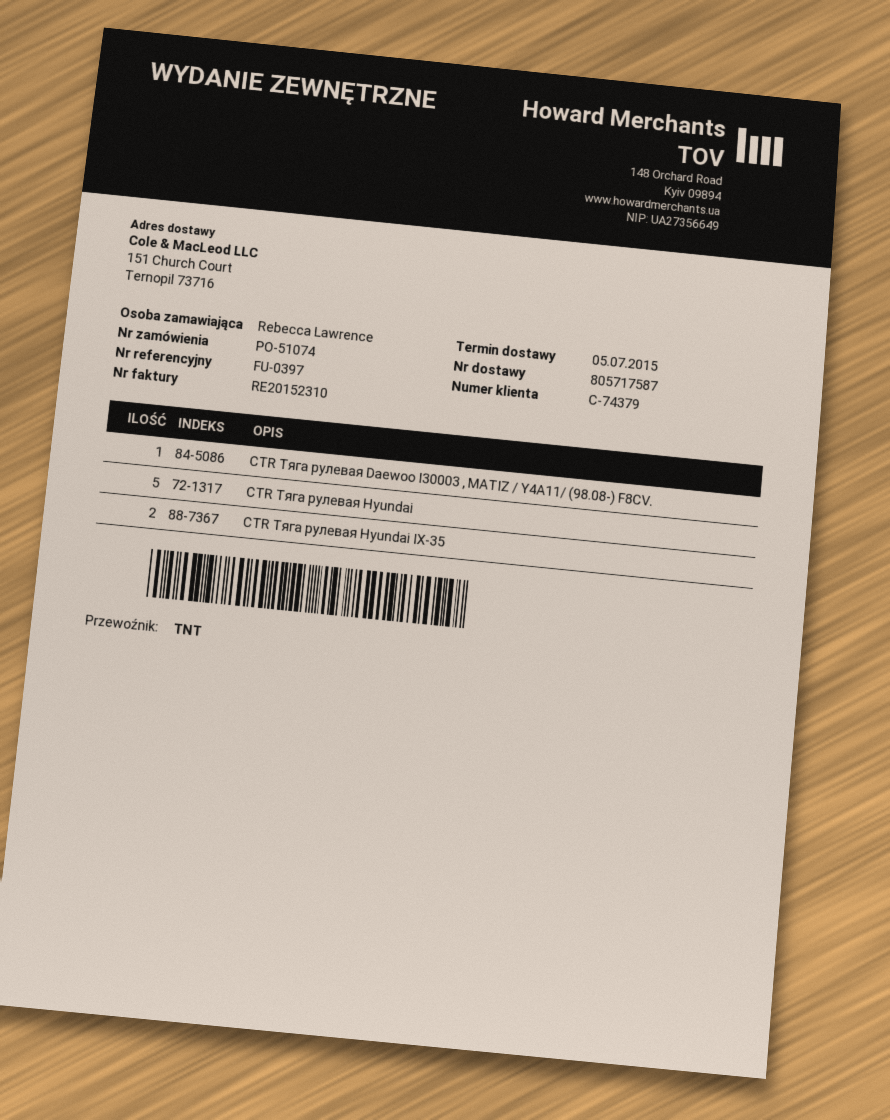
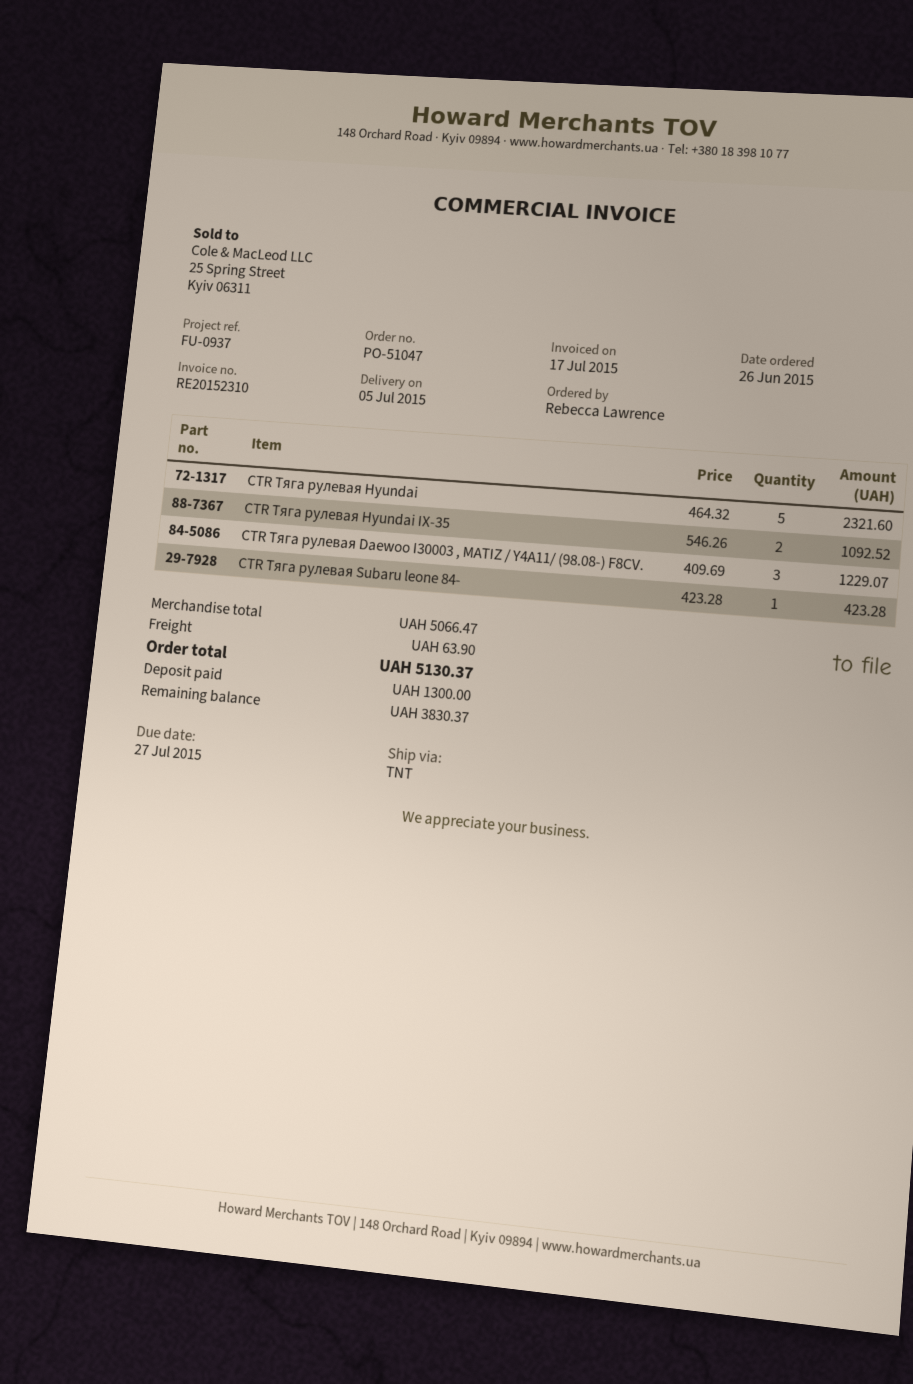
order number: PO-51074 -> PO-51047
reference: FU-0397 -> FU-0937
CTR Тяга рулевая Daewoo I30003 , MATIZ / Y4A11/ (98.08-) F8CV.: 1 -> 3
CTR Тяга рулевая Subaru leone 84-: none -> 1

